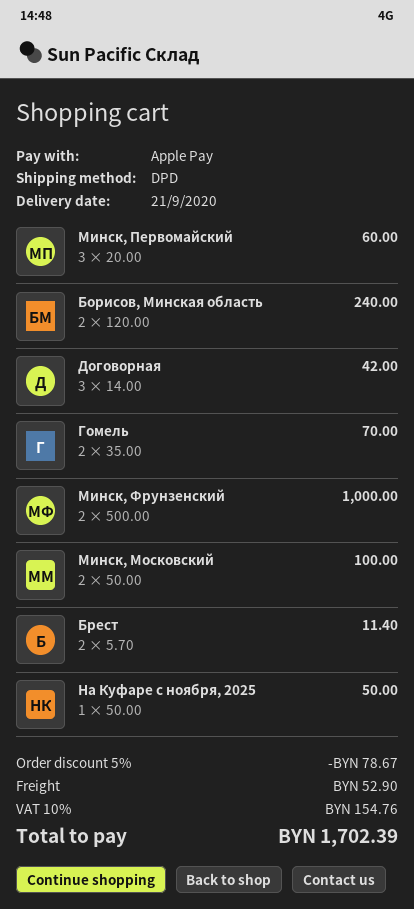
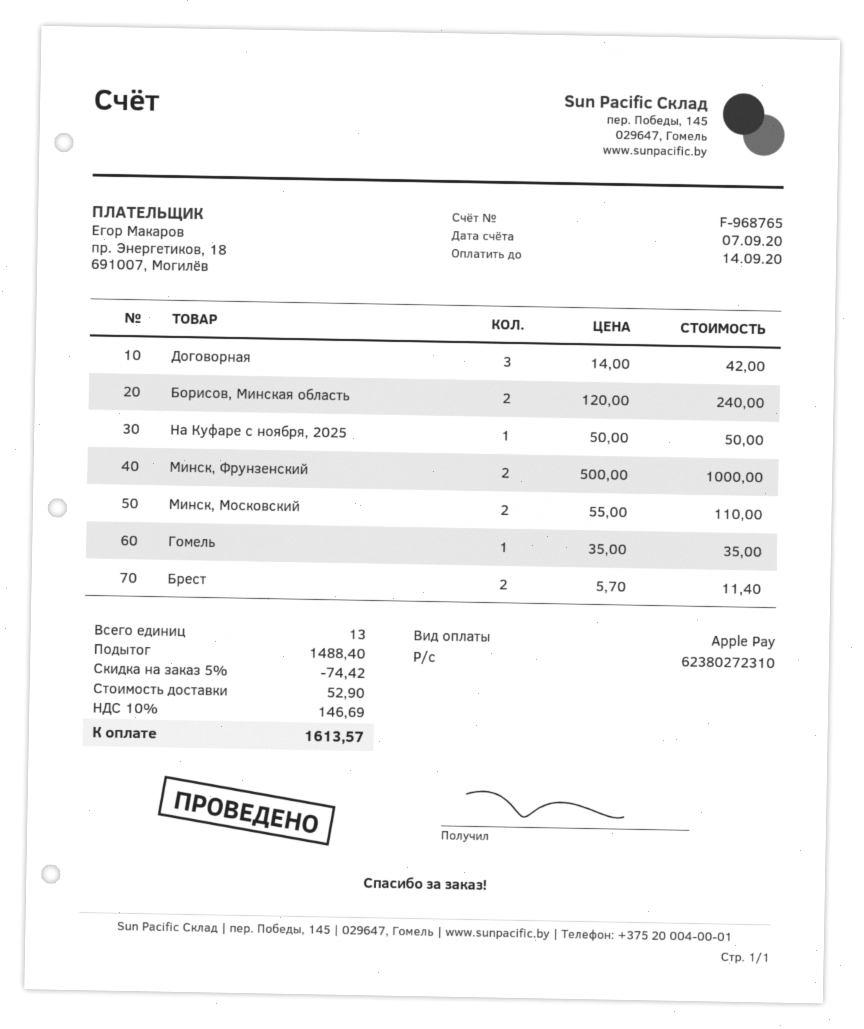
Минск, Первомайский: 3 x 20.00 = 60.00 -> none
Гомель: 2 x 35.00 = 70.00 -> 1 x 35.00 = 35.00
Минск, Московский: 2 x 50.00 = 100.00 -> 2 x 55.00 = 110.00
discount: 5% = 78.67 -> 5% = 74.42
tax: 10% = 154.76 -> 10% = 146.69
total: 1702.39 -> 1613.57

